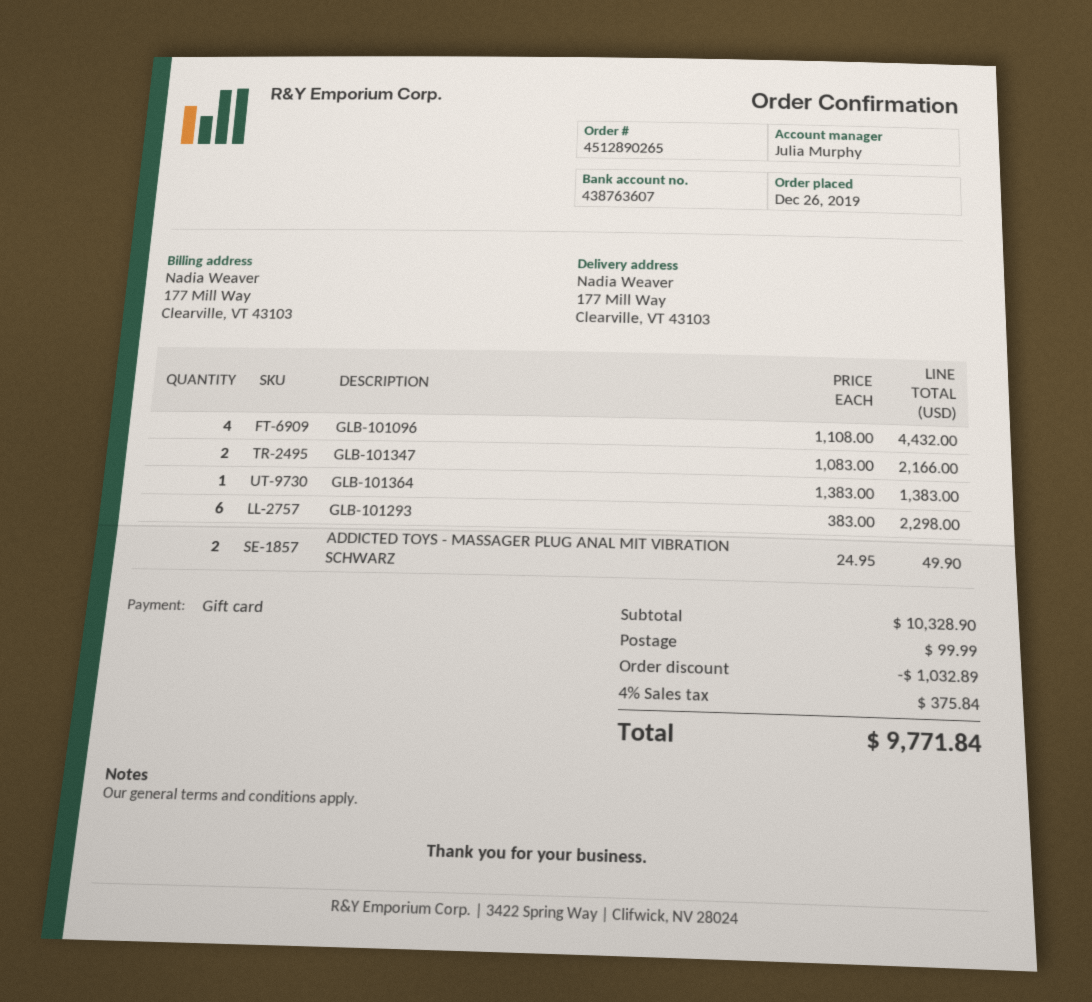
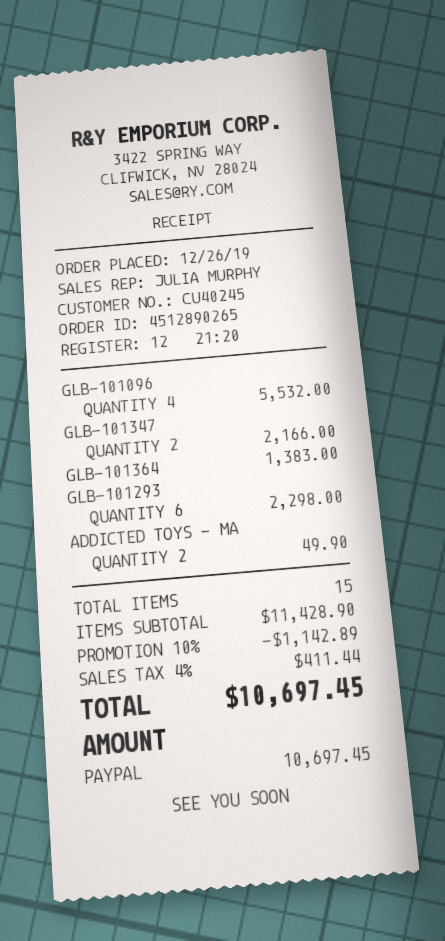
payment method: gift card -> PayPal
GLB-101096: 4 for 4432.00 -> 4 for 5532.00
subtotal: 10328.90 -> 11428.90
discount: 1032.89 -> 1142.89
shipping: 99.99 -> none
tax: 4% = 375.84 -> 4% = 411.44
total: 9771.84 -> 10697.45

